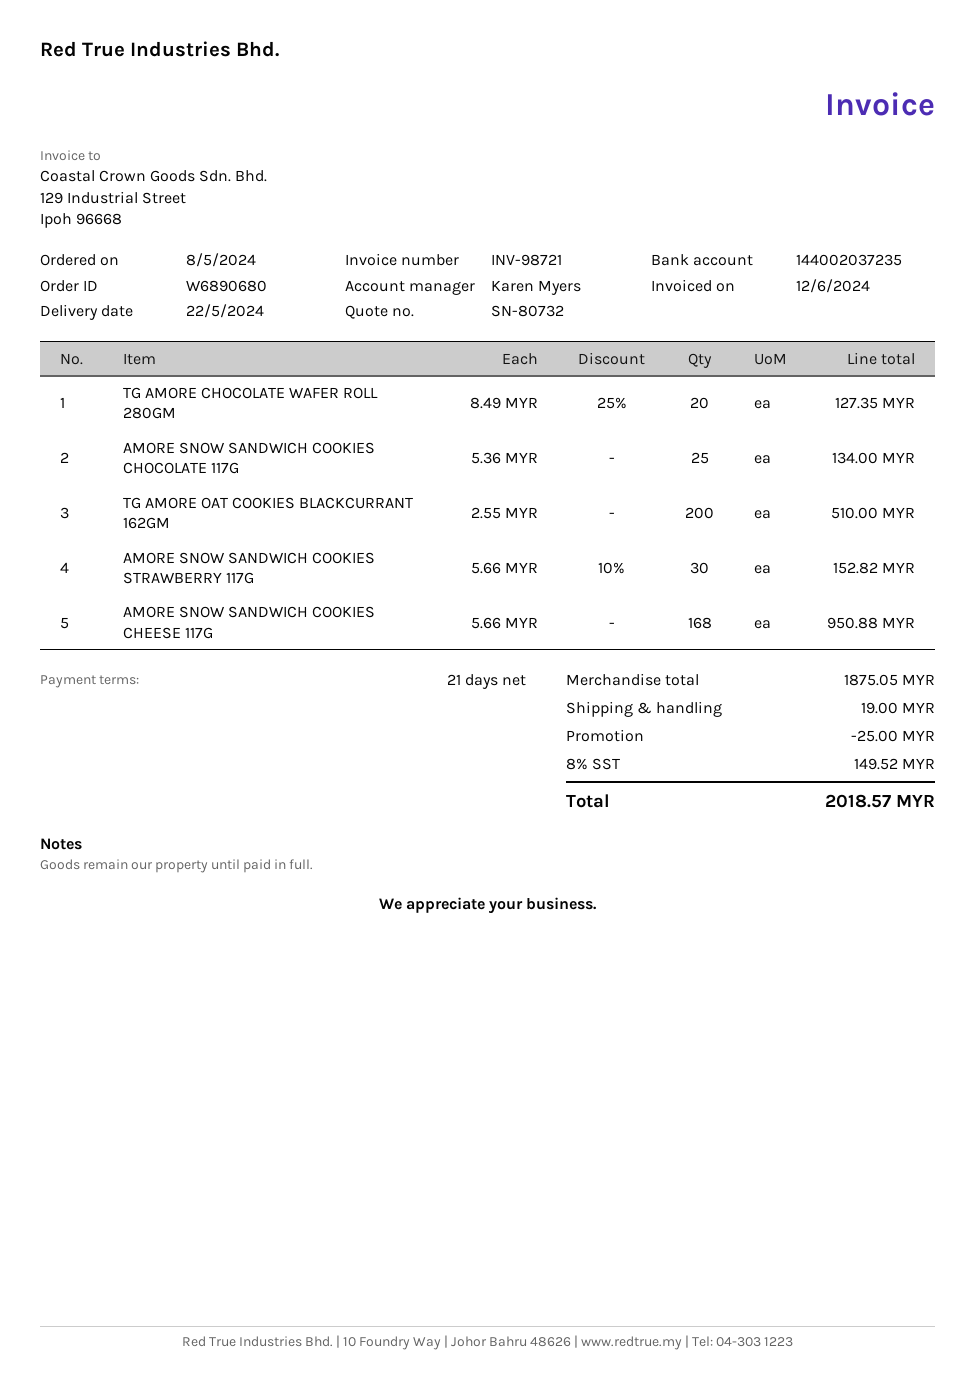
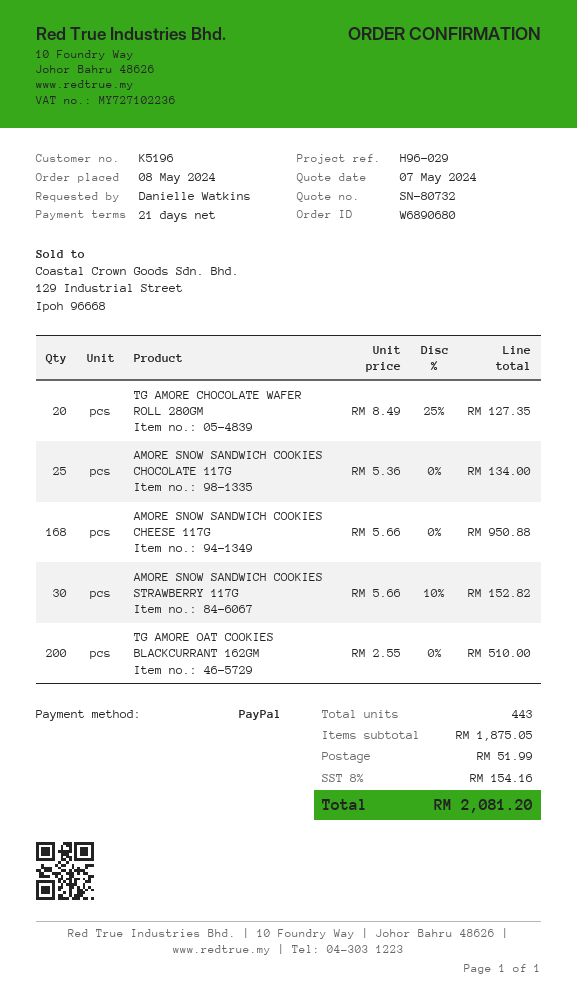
discount: 25.00 -> none
shipping: 19.00 -> 51.99
tax: 8% = 149.52 -> 8% = 154.16
total: 2018.57 -> 2081.20

